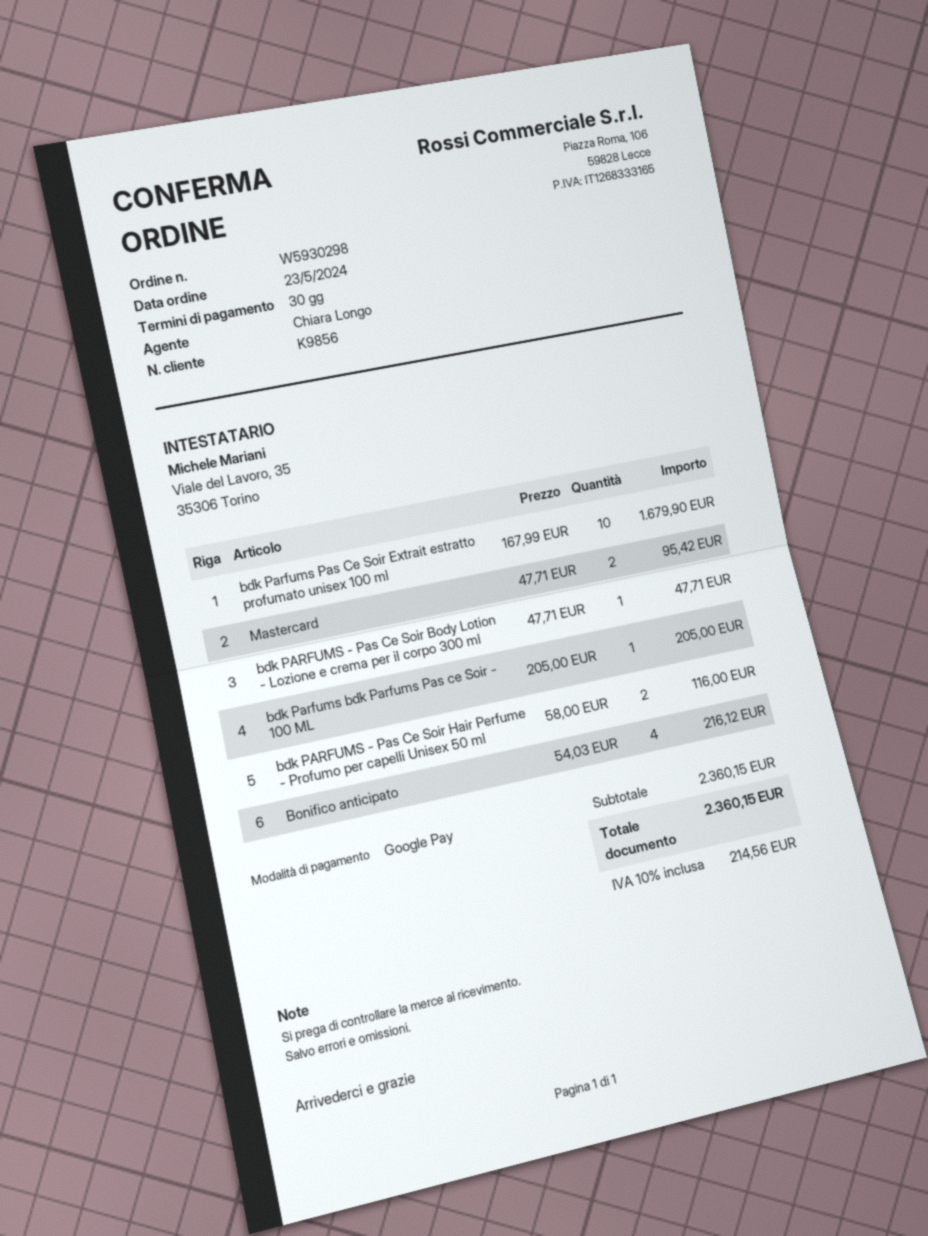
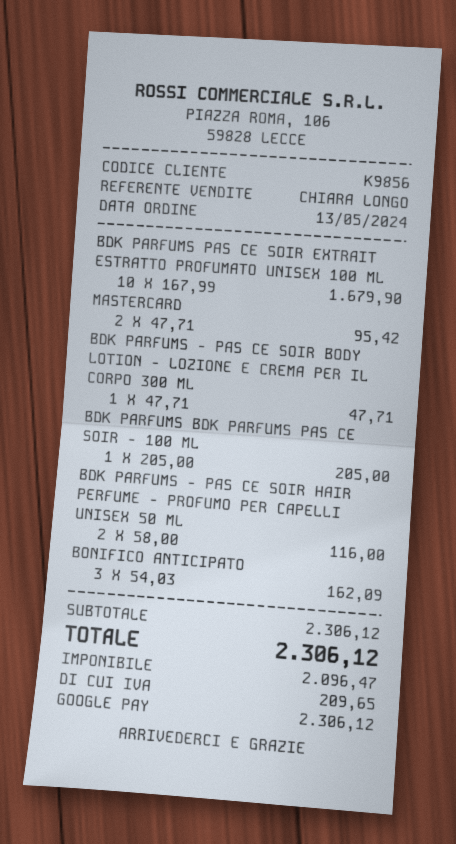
order date: 2024-05-23 -> 2024-05-13
Bonifico anticipato: 4 x 54.03 = 216.12 -> 3 x 54.03 = 162.09
subtotal: 2360.15 -> 2306.12
tax: 214.56 -> 209.65
total: 2360.15 -> 2306.12

